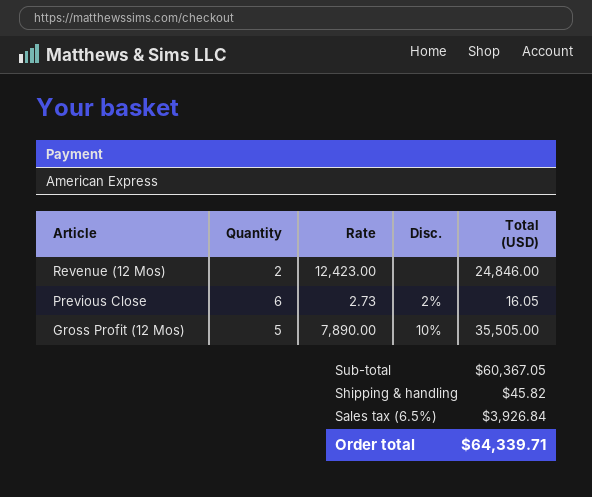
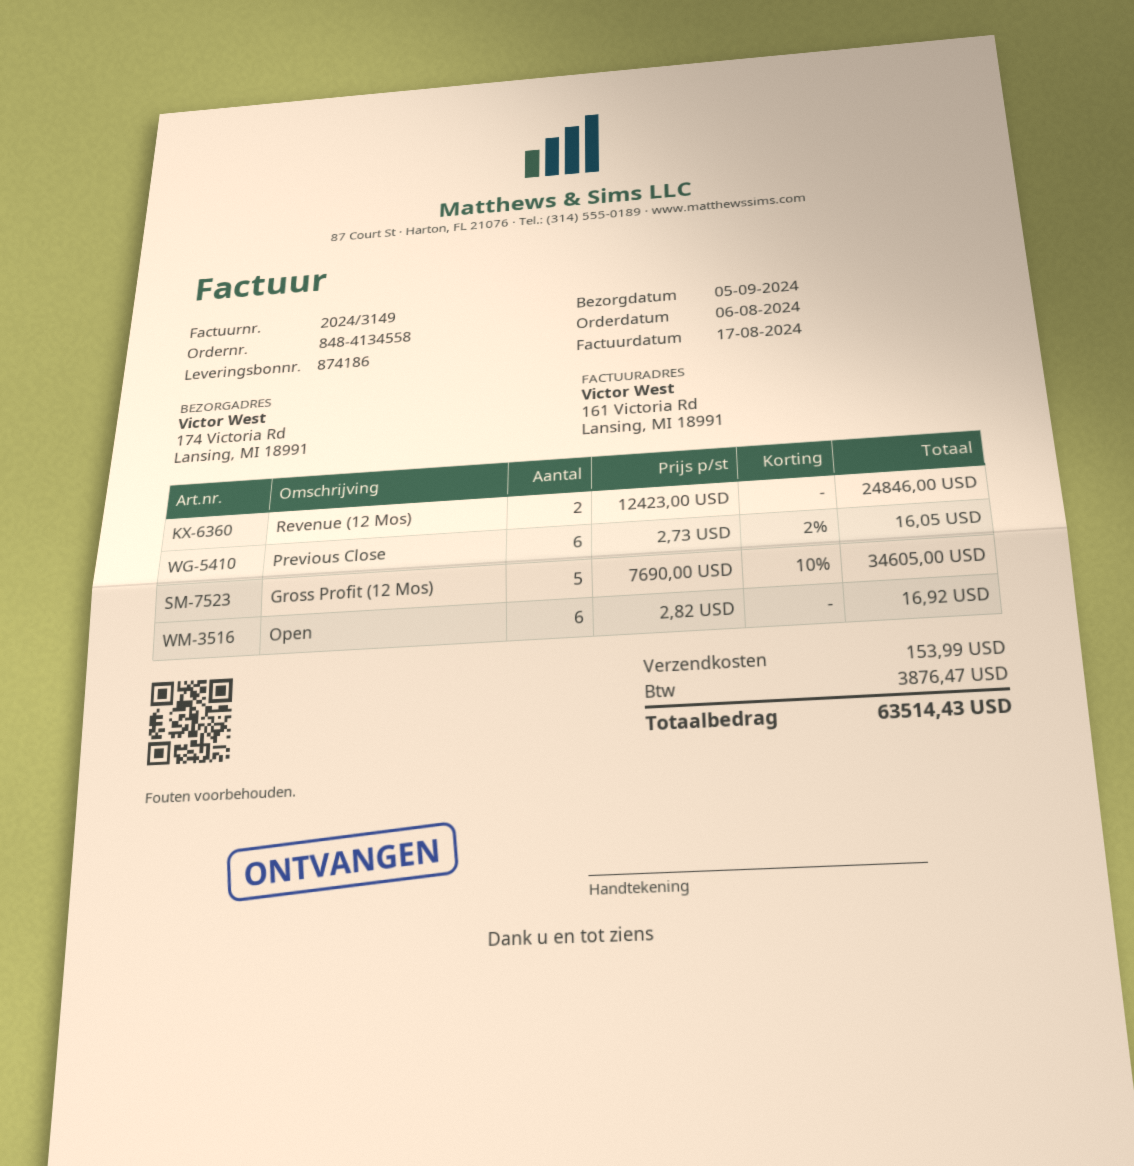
Gross Profit (12 Mos): 5 x 7890.00 - 10% = 35505.00 -> 5 x 7690.00 - 10% = 34605.00
Open: none -> 6 x 2.82 = 16.92
shipping: 45.82 -> 153.99
tax: 3926.84 -> 3876.47
total: 64339.71 -> 63514.43

